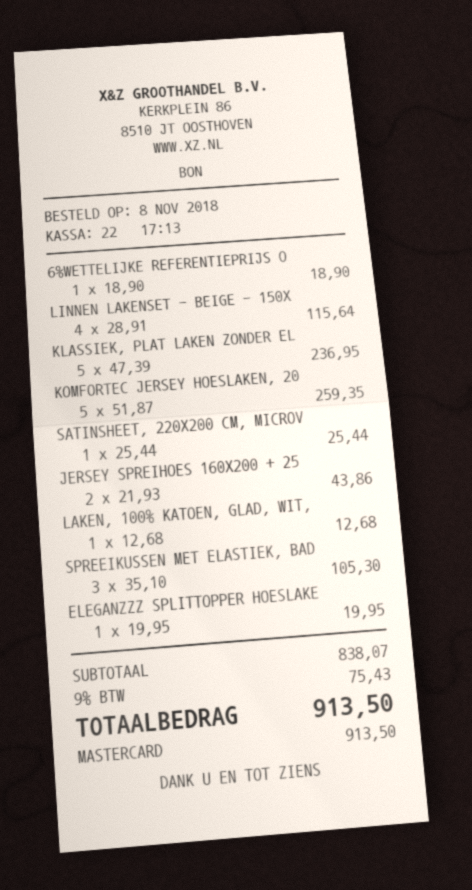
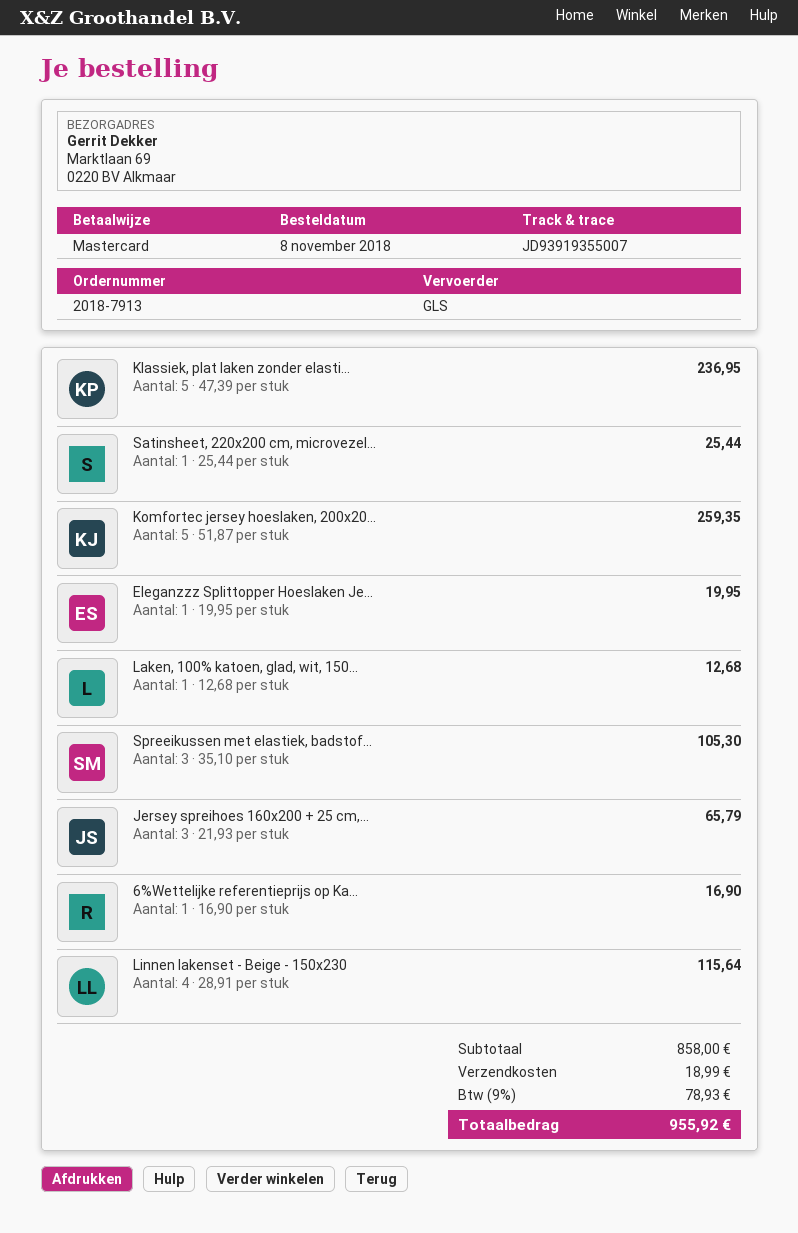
6%WETTELIJKE REFERENTIEPRIJS O: 1 x 18.90 = 18.90 -> 1 x 16.90 = 16.90
JERSEY SPREIHOES 160X200 + 25: 2 x 21.93 = 43.86 -> 3 x 21.93 = 65.79
subtotal: 838.07 -> 858.00
shipping: none -> 18.99
tax: 9% = 75.43 -> 9% = 78.93
total: 913.50 -> 955.92

